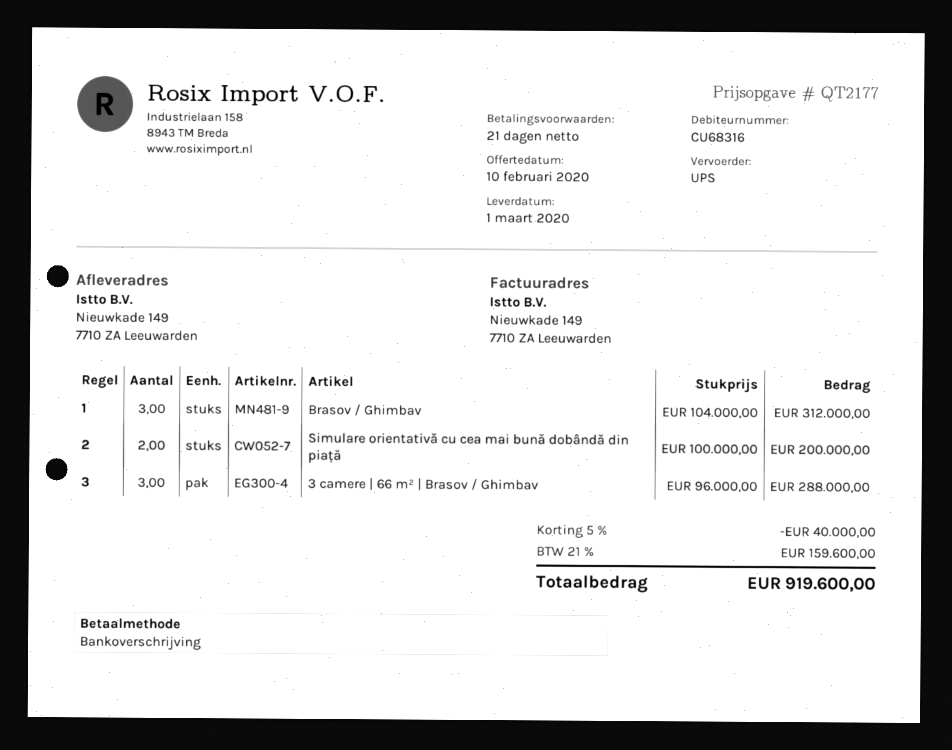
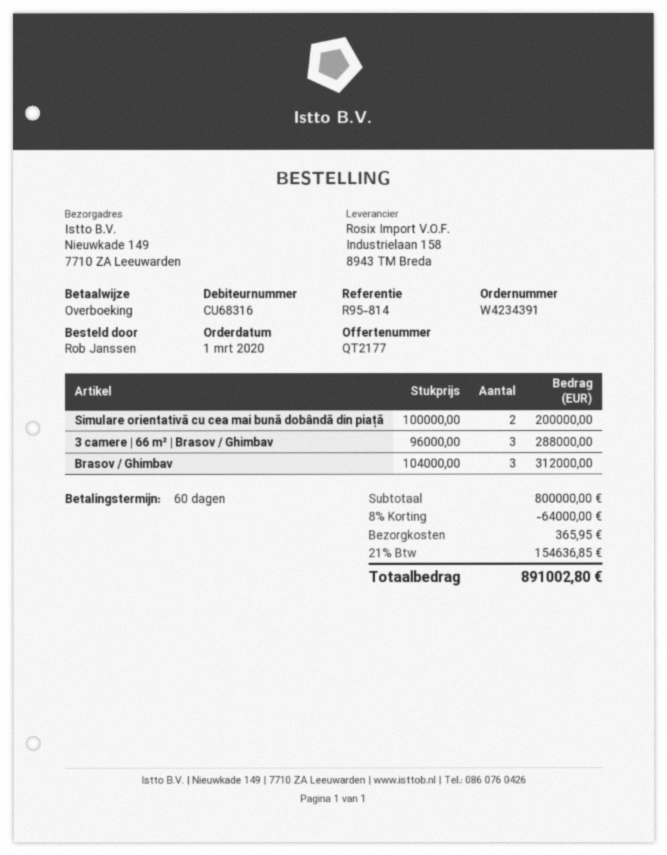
payment terms: 21 days -> 60 days
discount: 5% = 40000.00 -> 8% = 64000.00
shipping: none -> 365.95
tax: 21% = 159600.00 -> 21% = 154636.85
total: 919600.00 -> 891002.80

